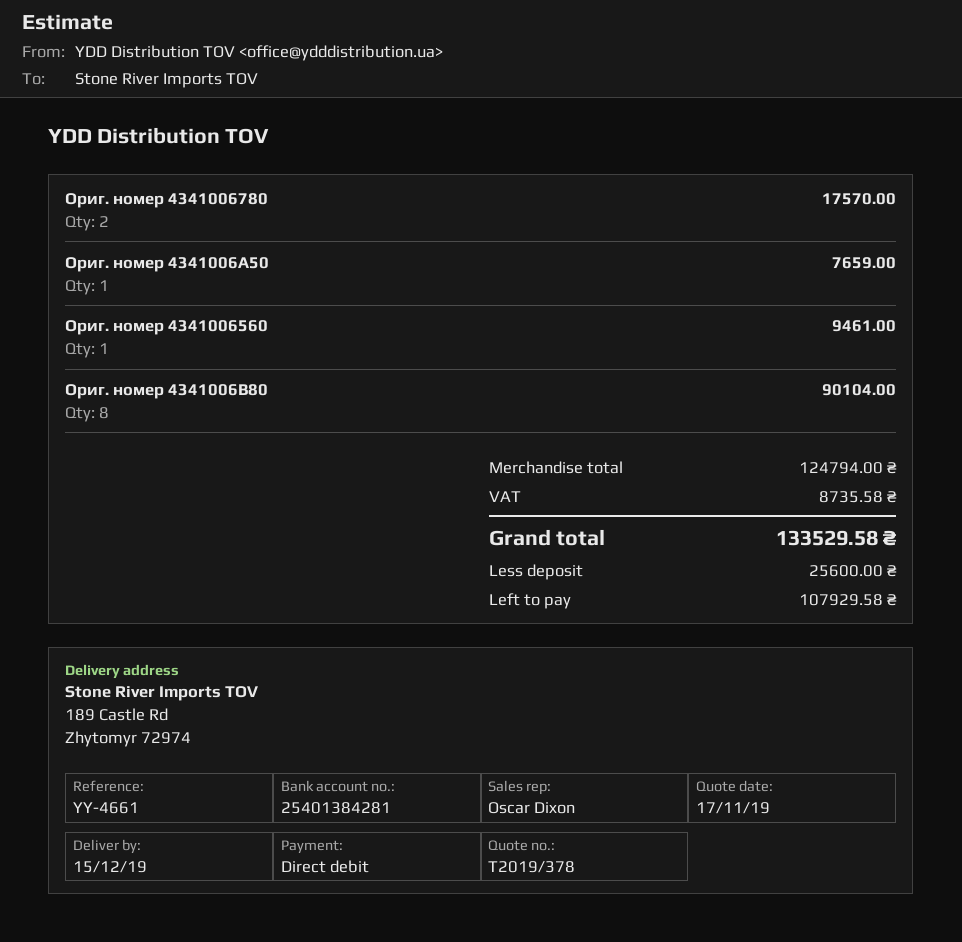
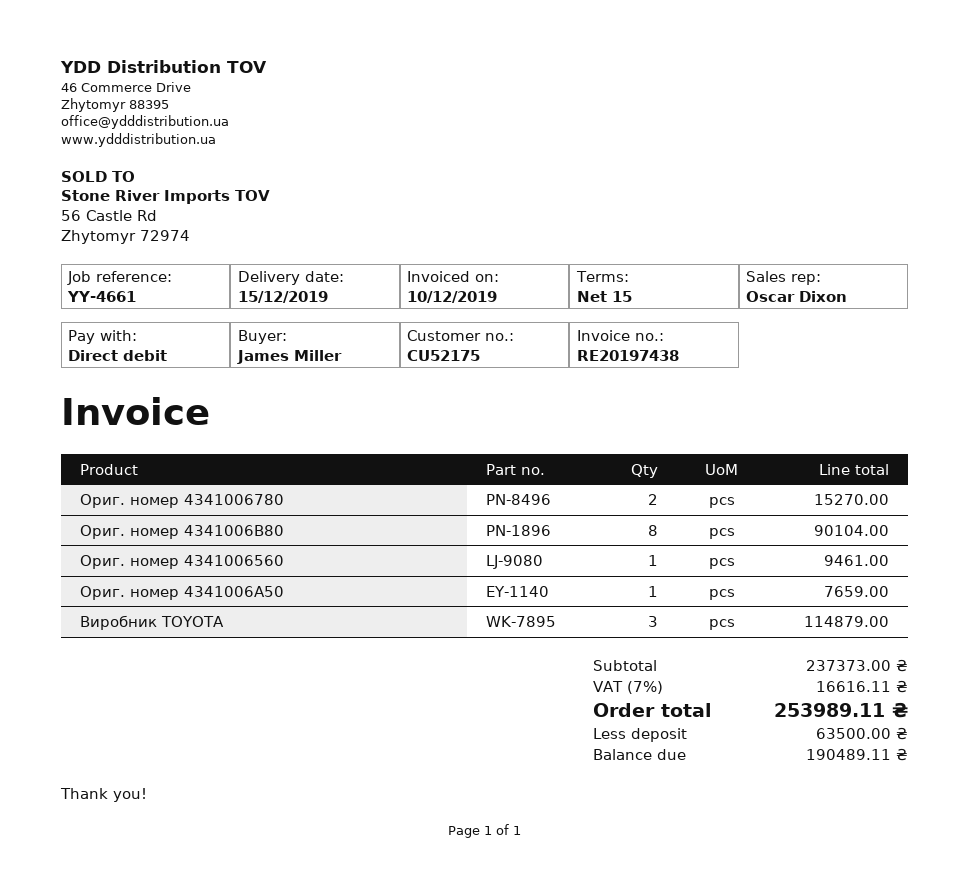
Ориг. номер 4341006780: 2 for 17570.00 -> 2 for 15270.00
Виробник TOYOTA: none -> 3 for 114879.00
subtotal: 124794.00 -> 237373.00
tax: 8735.58 -> 16616.11
total: 133529.58 -> 253989.11
deposit: 25600.00 -> 63500.00
balance: 107929.58 -> 190489.11

